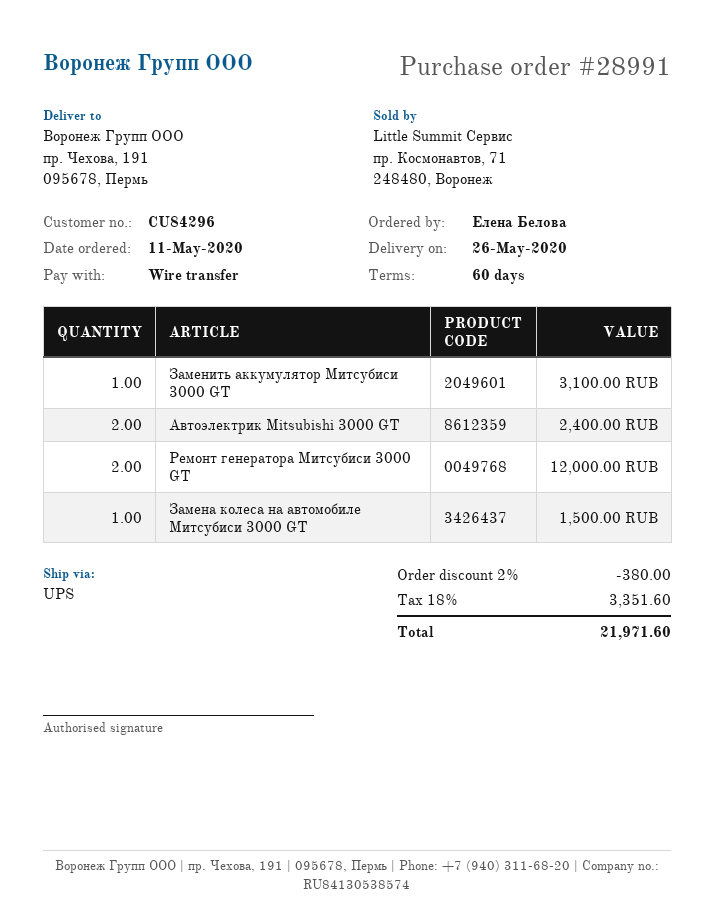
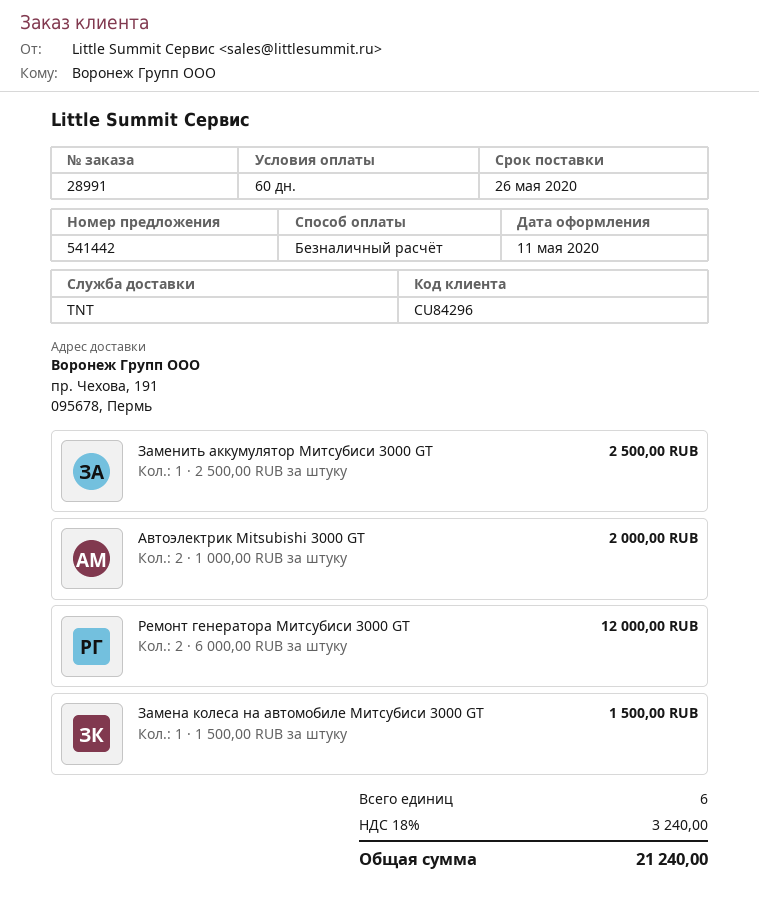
shipping method: UPS -> TNT
Заменить аккумулятор Митсубиси 3000 GT: 1 for 3100.00 -> 1 for 2500.00
Автоэлектрик Mitsubishi 3000 GT: 2 for 2400.00 -> 2 for 2000.00
discount: 2% = 380.00 -> none
tax: 18% = 3351.60 -> 18% = 3240.00
total: 21971.60 -> 21240.00

